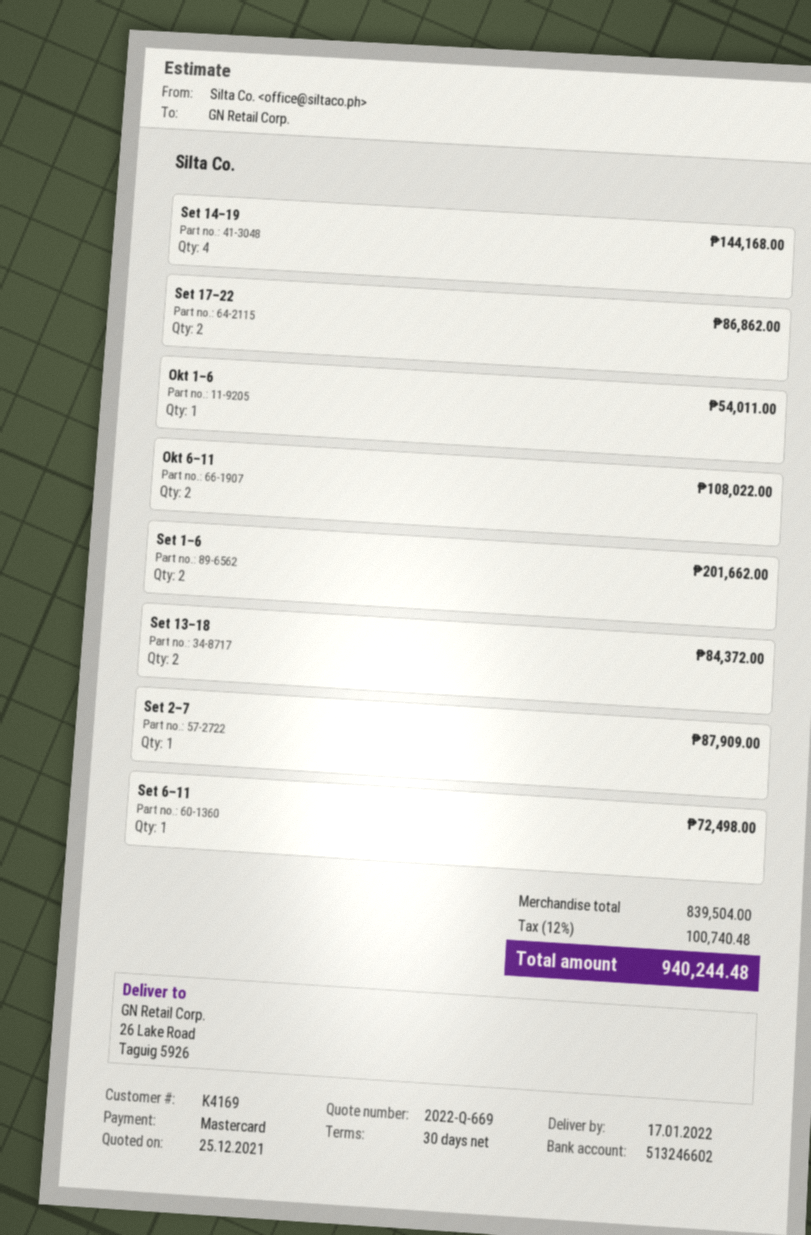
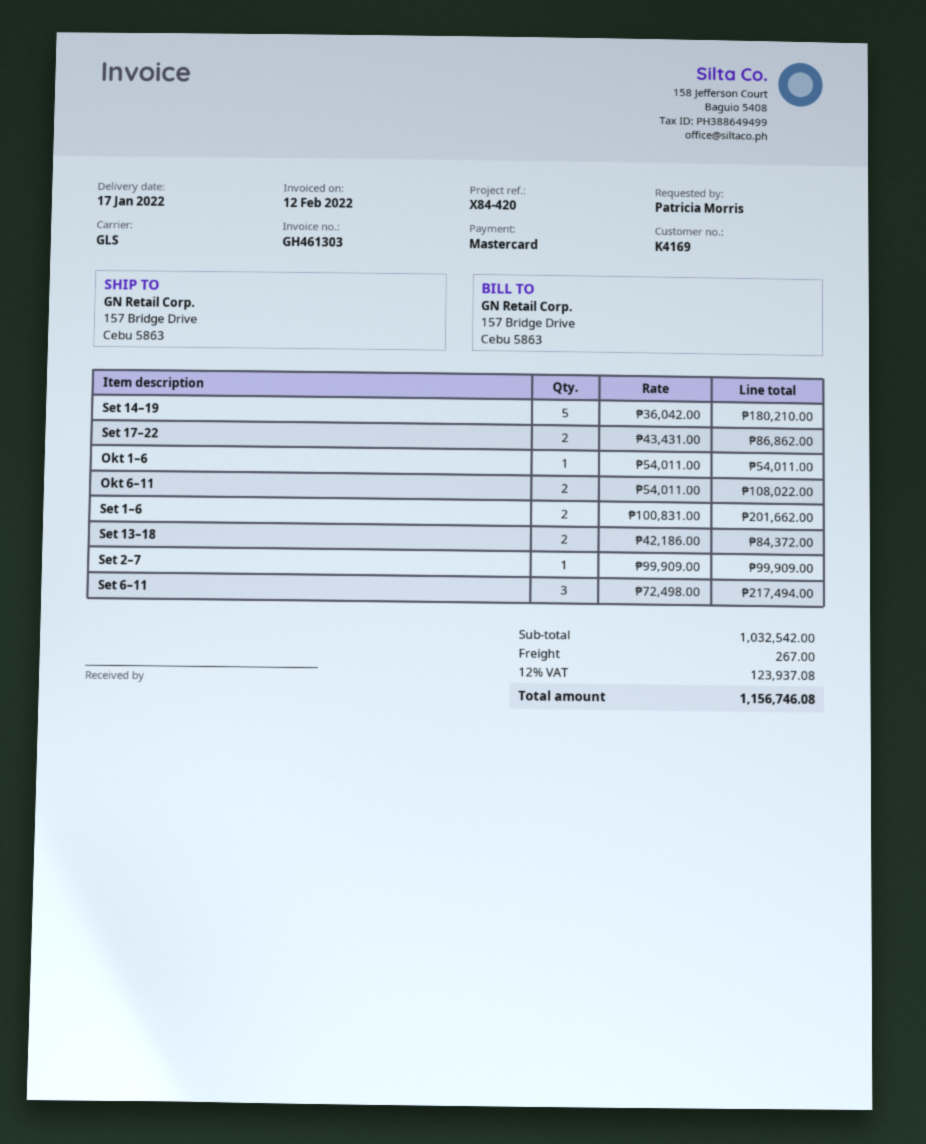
ship to: 26 Lake Road, Taguig 5926 -> 157 Bridge Drive, Cebu 5863
Set 14–19: 4 for 144168.00 -> 5 for 180210.00
Set 2–7: 1 for 87909.00 -> 1 for 99909.00
Set 6–11: 1 for 72498.00 -> 3 for 217494.00
subtotal: 839504.00 -> 1032542.00
shipping: none -> 267.00
tax: 12% = 100740.48 -> 12% = 123937.08
total: 940244.48 -> 1156746.08

